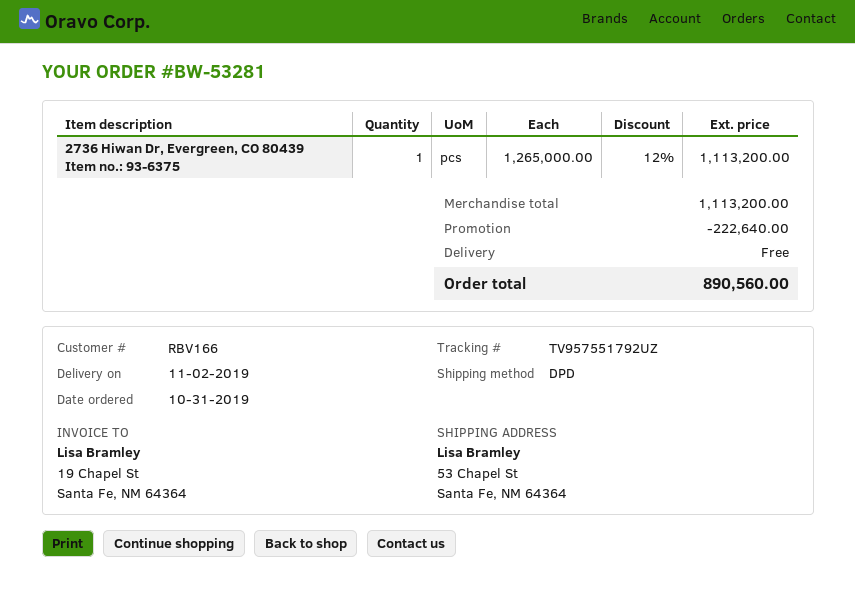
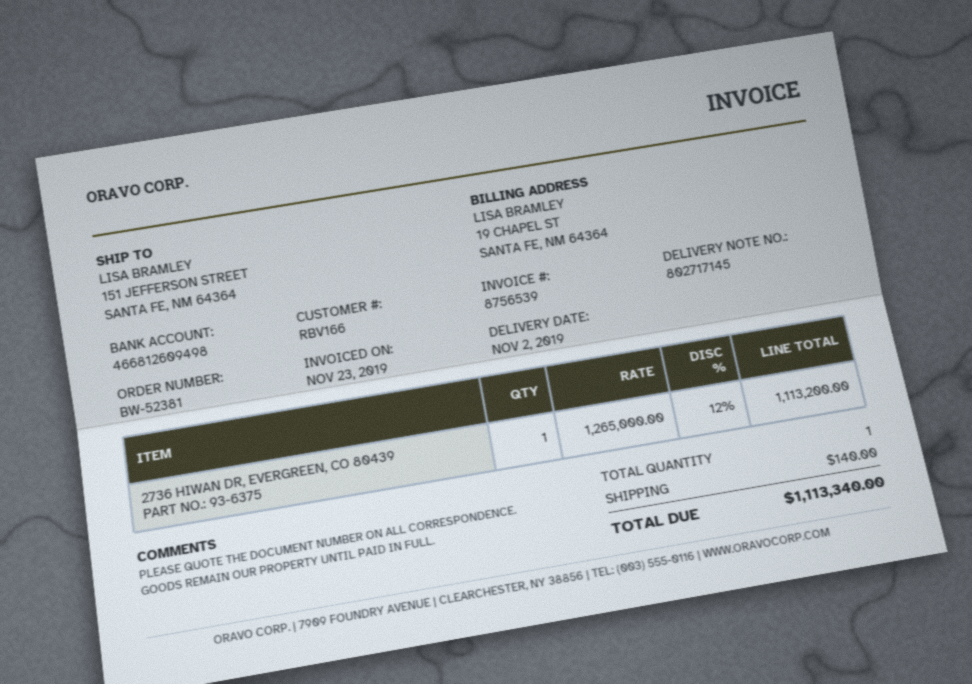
order number: BW-53281 -> BW-52381
ship to: 53 Chapel St, Santa Fe, NM 64364 -> 151 JEFFERSON STREET, SANTA FE, NM 64364
discount: 222640.00 -> none
shipping: 0.00 -> 140.00
total: 890560.00 -> 1113340.00

